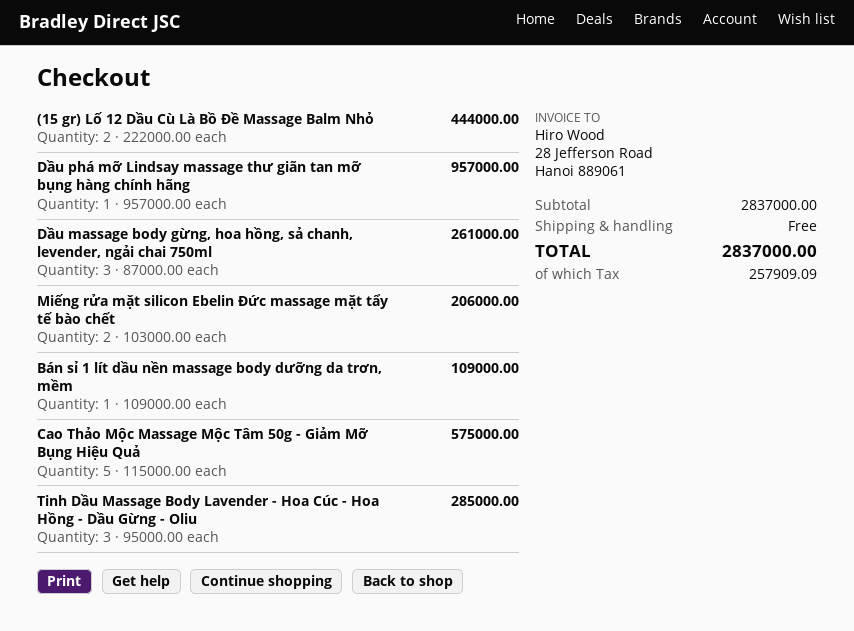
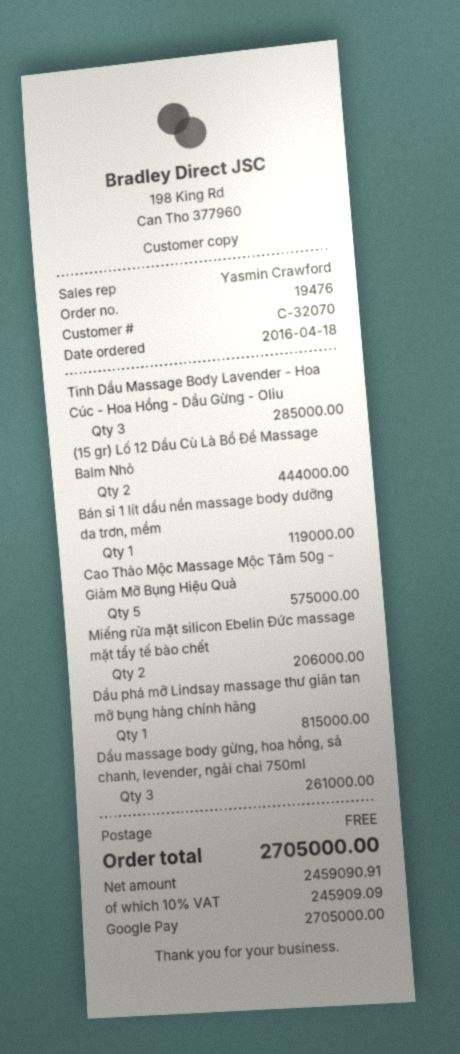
Dầu phá mỡ Lindsay massage thư giãn tan mỡ bụng hàng chính hãng: 1 for 957000.00 -> 1 for 815000.00
Bán sỉ 1 lít dầu nền massage body dưỡng da trơn, mềm: 1 for 109000.00 -> 1 for 119000.00
tax: 257909.09 -> 245909.09
total: 2837000.00 -> 2705000.00

